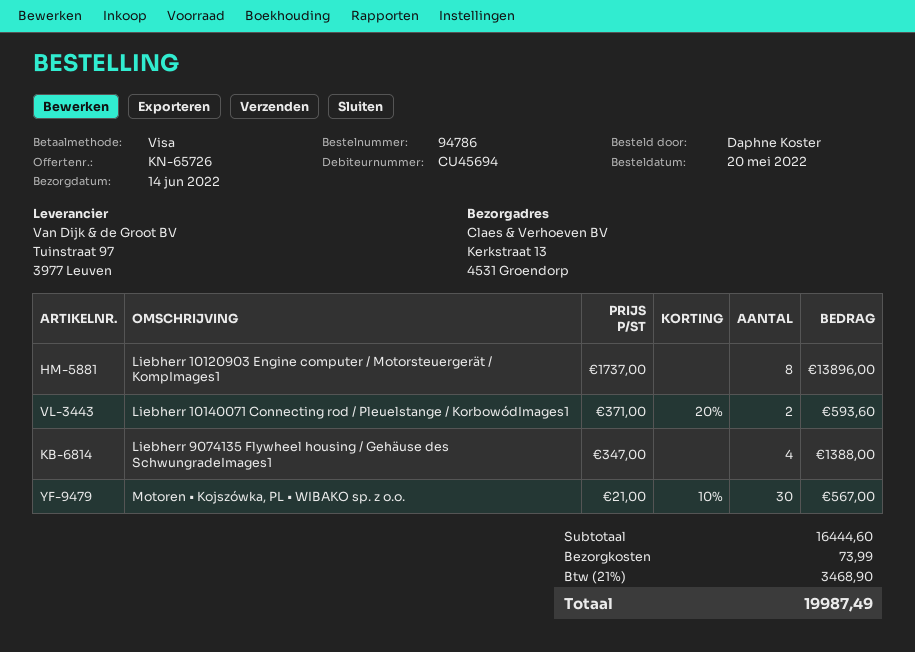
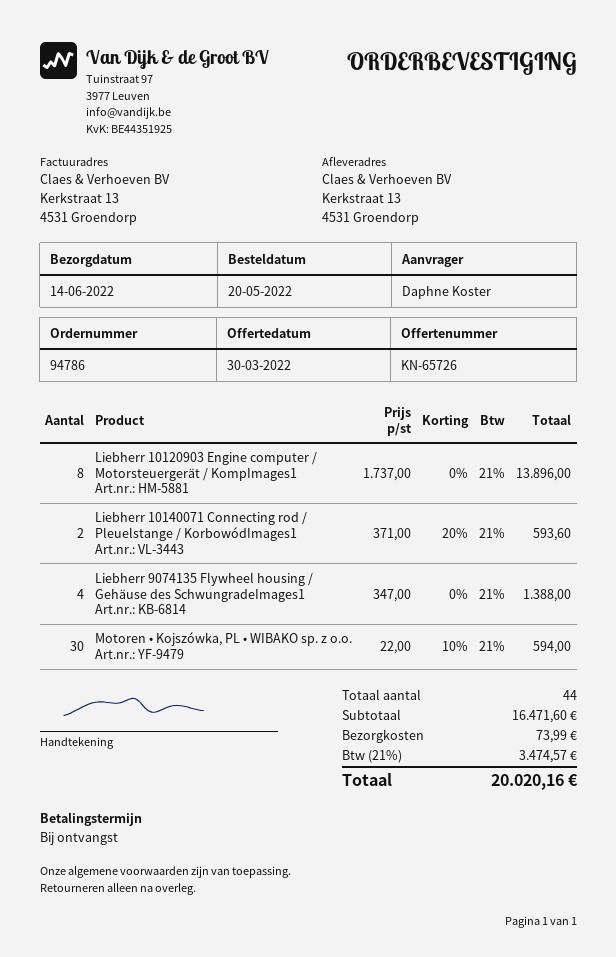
Motoren • Kojszówka, PL • WIBAKO sp. z o.o.: 30 x 21.00 - 10% = 567.00 -> 30 x 22.00 - 10% = 594.00
subtotal: 16444.60 -> 16471.60
tax: 21% = 3468.90 -> 21% = 3474.57
total: 19987.49 -> 20020.16

